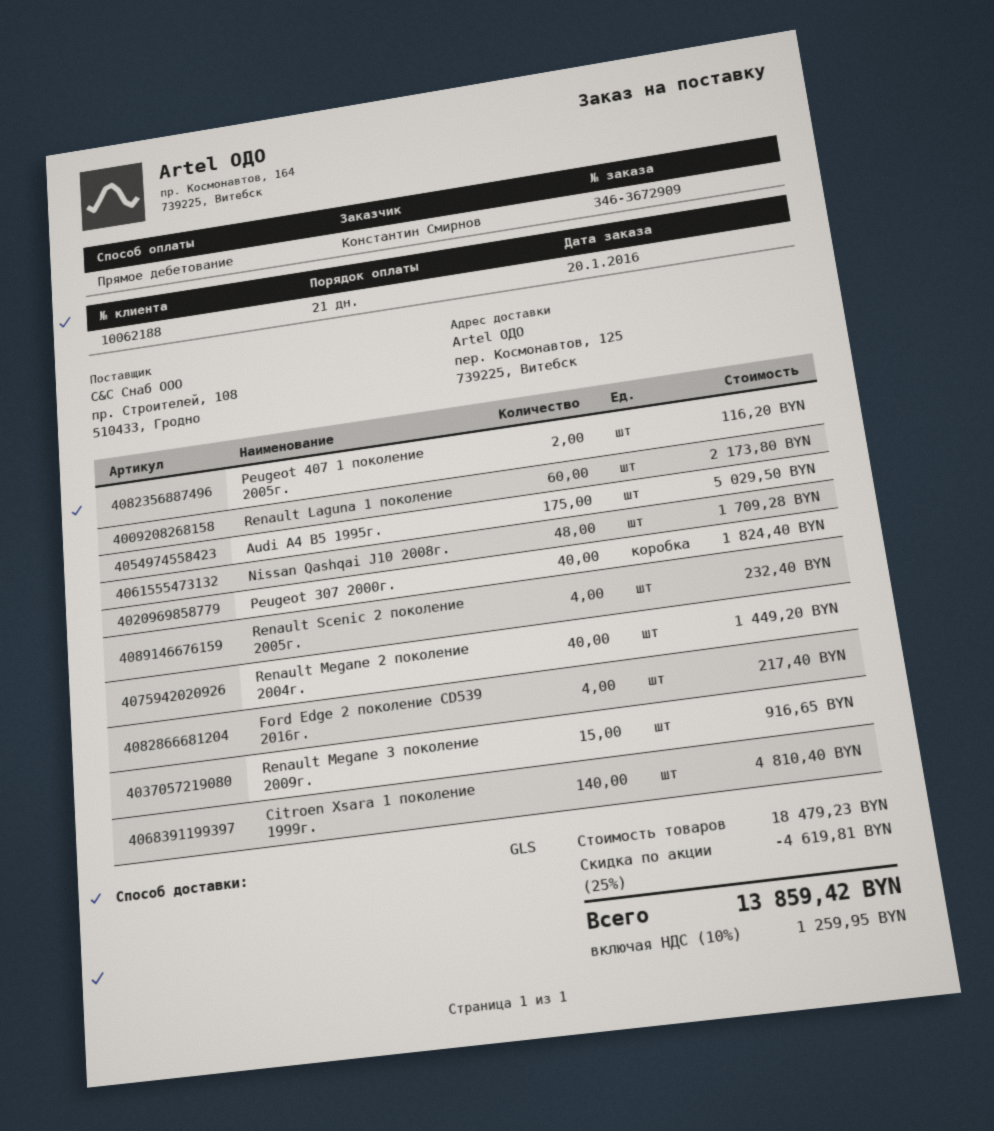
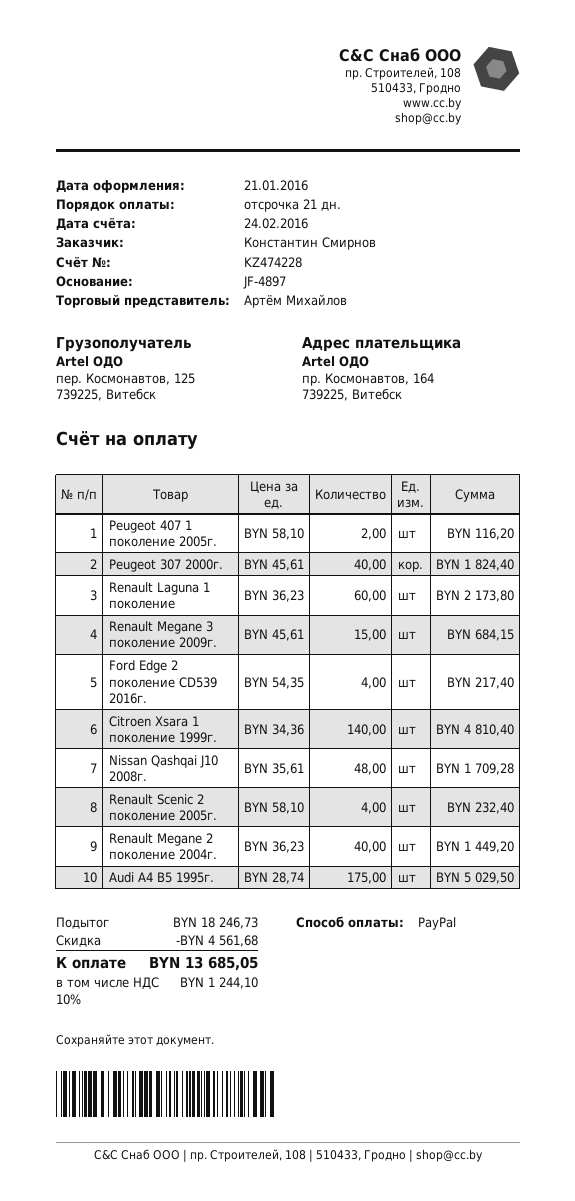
order date: 2016-01-20 -> 2016-01-21
payment method: direct debit -> PayPal
Renault Megane 3 поколение 2009г.: 15 for 916.65 -> 15 for 684.15
subtotal: 18479.23 -> 18246.73
discount: 4619.81 -> 4561.68
tax: 10% = 1259.95 -> 10% = 1244.10
total: 13859.42 -> 13685.05

